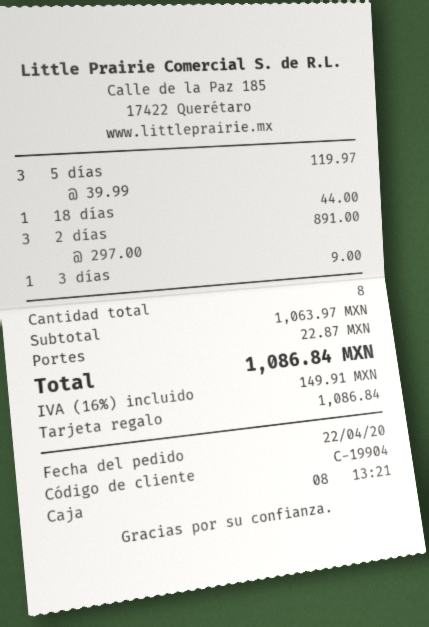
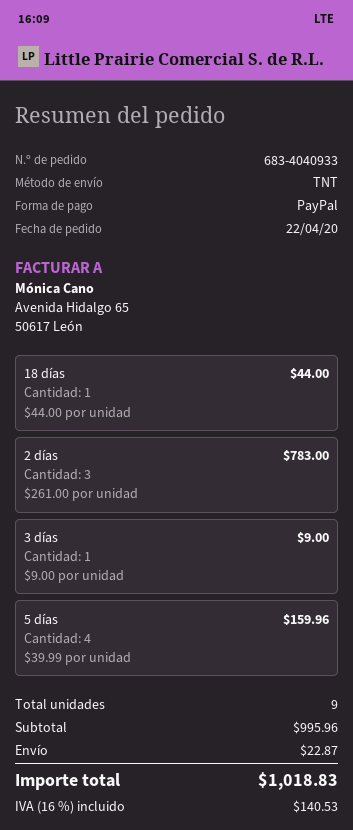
payment method: gift card -> PayPal
5 días: 3 x 39.99 = 119.97 -> 4 x 39.99 = 159.96
2 días: 3 x 297.00 = 891.00 -> 3 x 261.00 = 783.00
total quantity: 8 -> 9
subtotal: 1063.97 -> 995.96
tax: 16% = 149.91 -> 16% = 140.53
total: 1086.84 -> 1018.83

